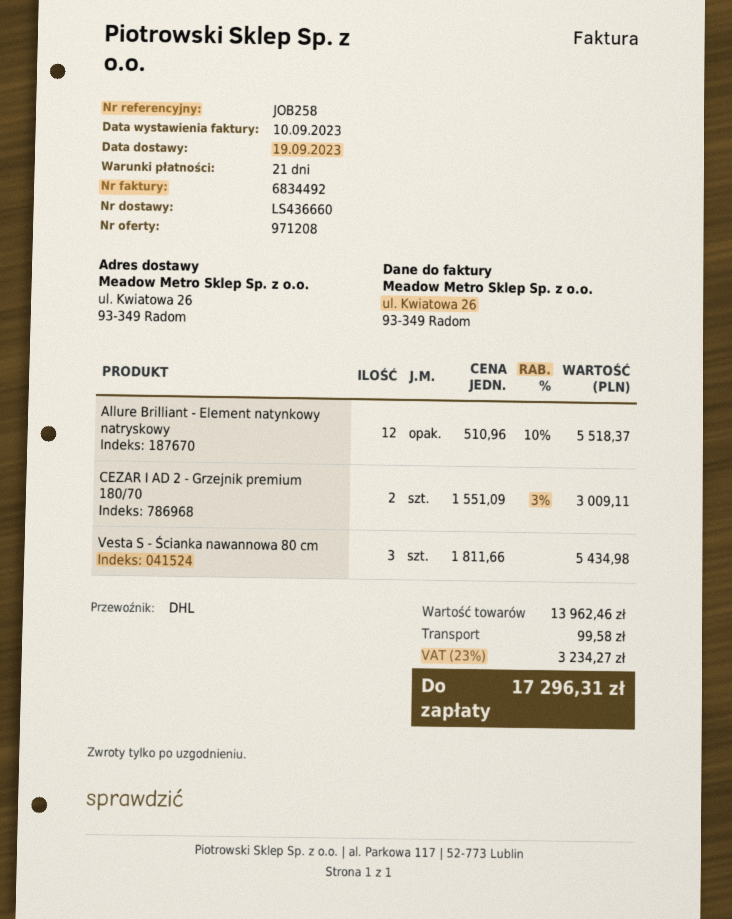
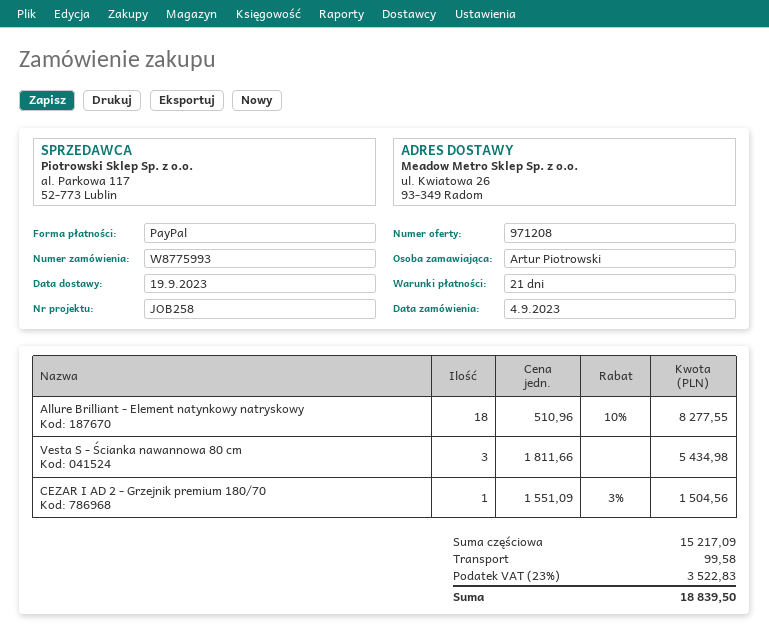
Allure Brilliant - Element natynkowy natryskowy: 12 x 510.96 - 10% = 5518.37 -> 18 x 510.96 - 10% = 8277.55
CEZAR I AD 2 - Grzejnik premium 180/70: 2 x 1551.09 - 3% = 3009.11 -> 1 x 1551.09 - 3% = 1504.56
subtotal: 13962.46 -> 15217.09
tax: 23% = 3234.27 -> 23% = 3522.83
total: 17296.31 -> 18839.50

